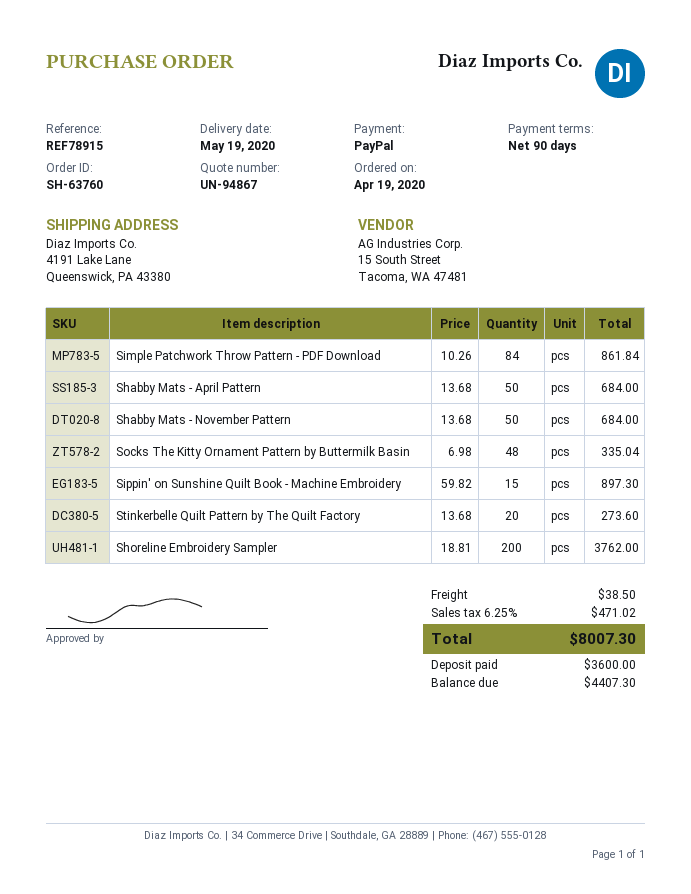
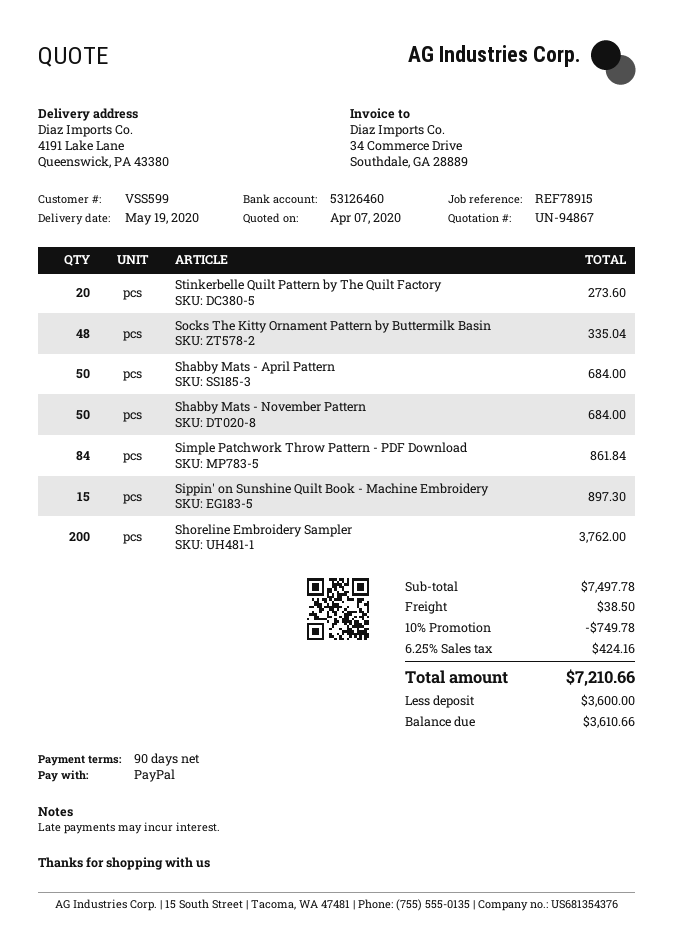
discount: none -> 10% = 749.78
tax: 6.25% = 471.02 -> 6.25% = 424.16
total: 8007.30 -> 7210.66
balance: 4407.30 -> 3610.66

